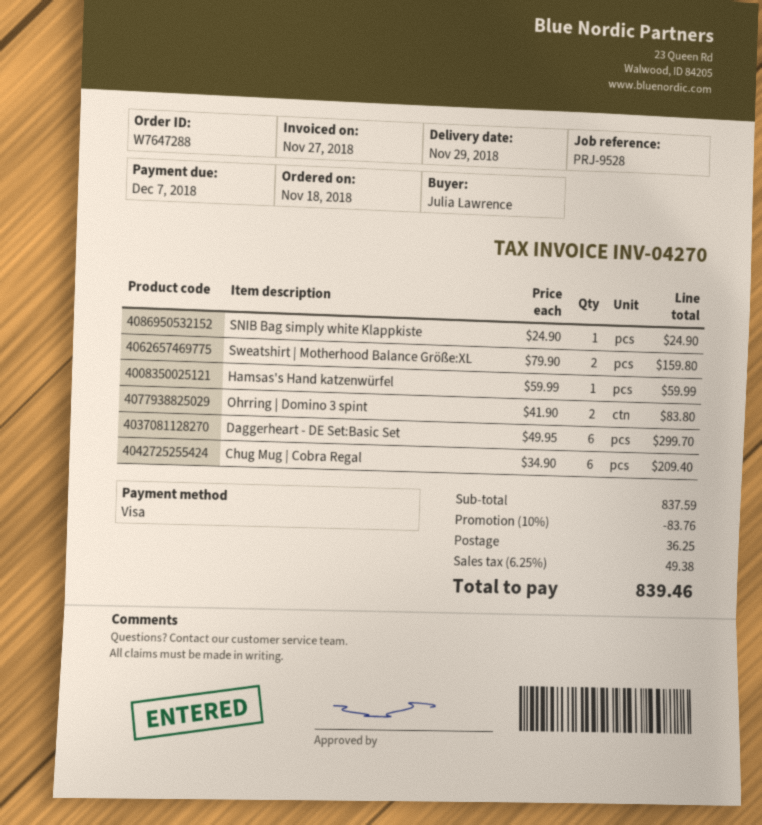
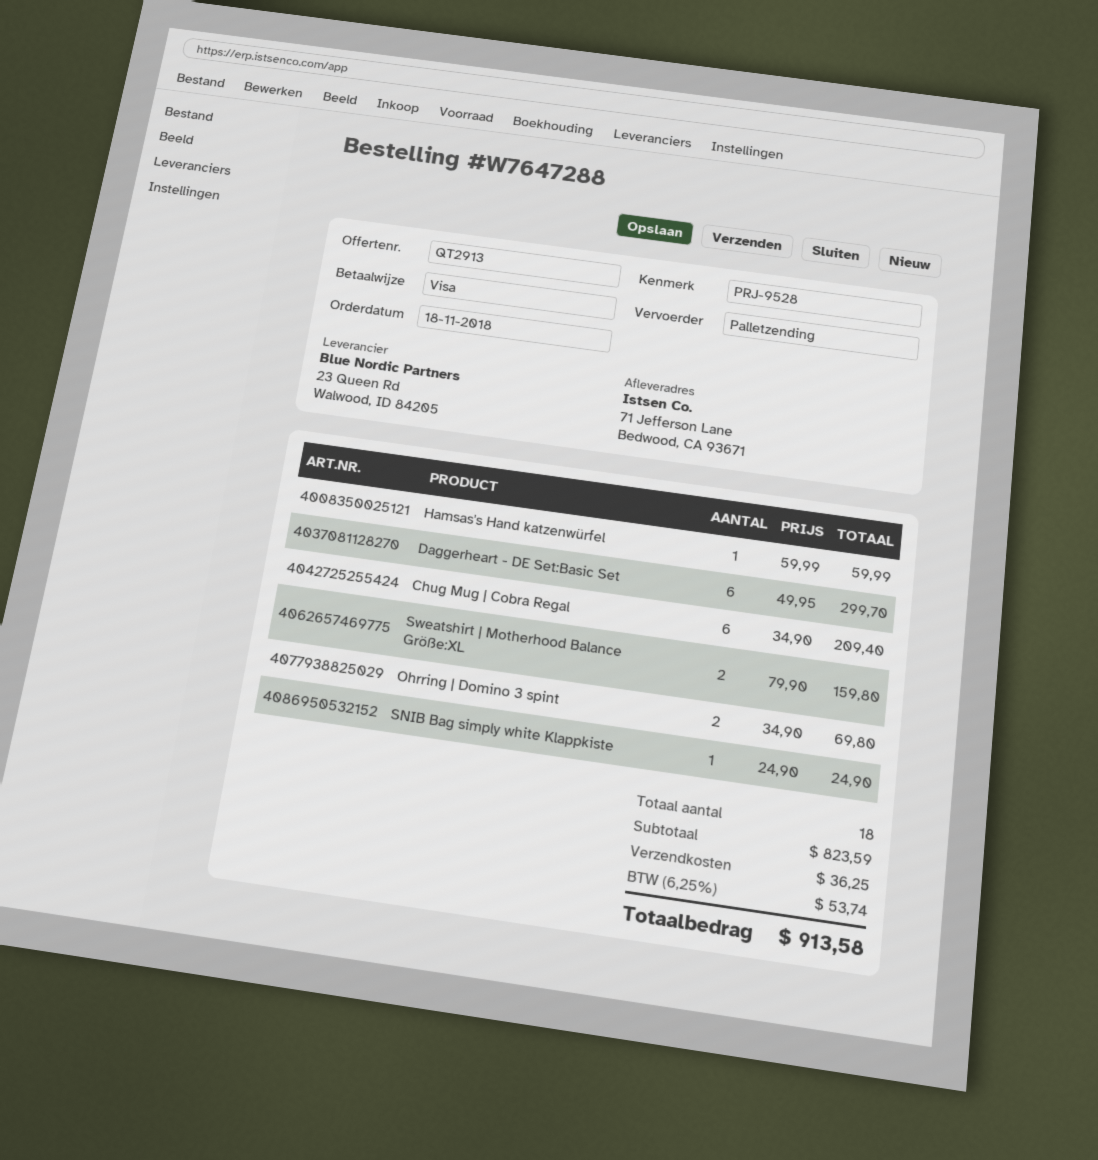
Ohrring | Domino 3 spint: 2 x 41.90 = 83.80 -> 2 x 34.90 = 69.80
subtotal: 837.59 -> 823.59
discount: 10% = 83.76 -> none
tax: 6.25% = 49.38 -> 6.25% = 53.74
total: 839.46 -> 913.58

